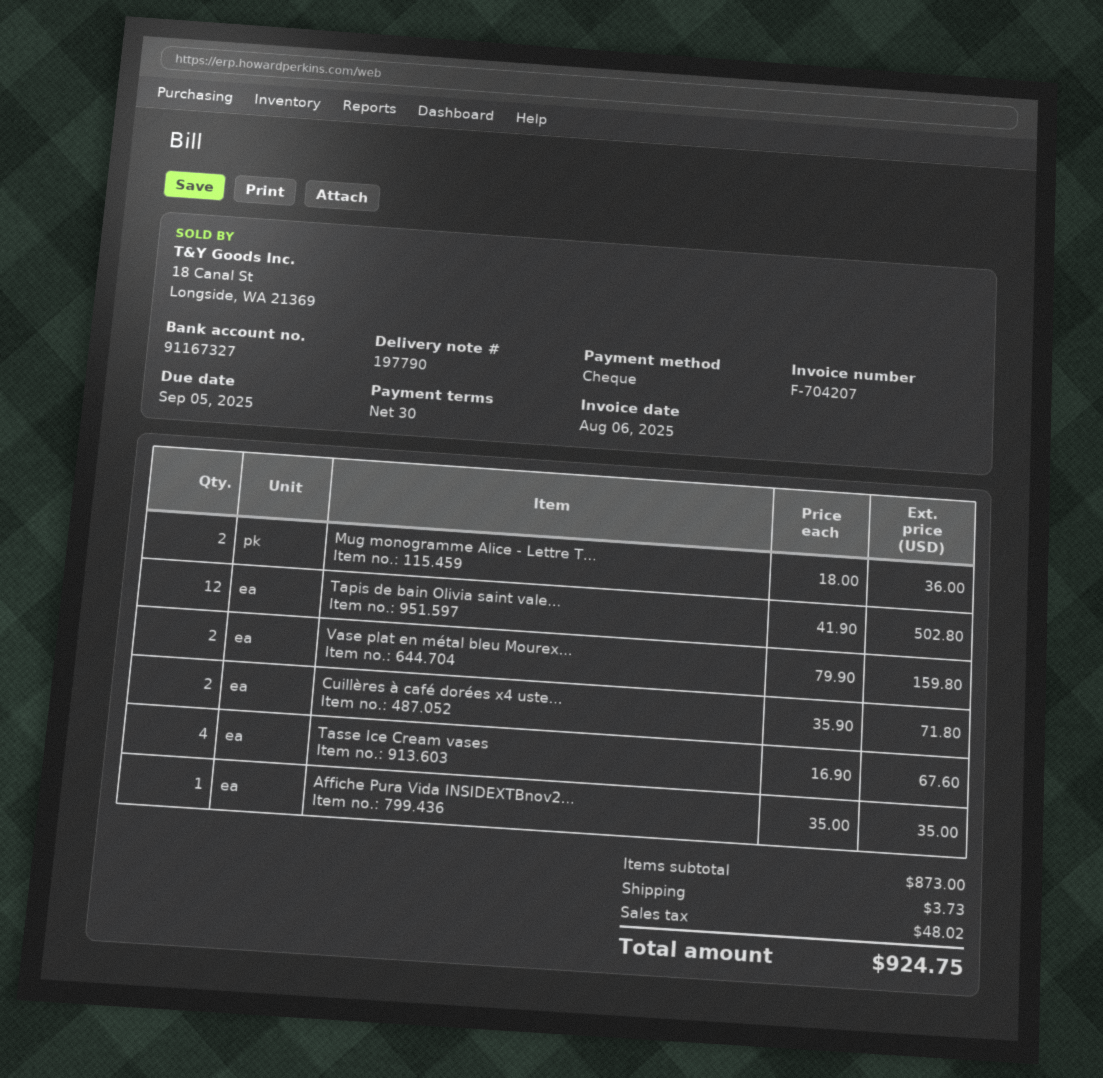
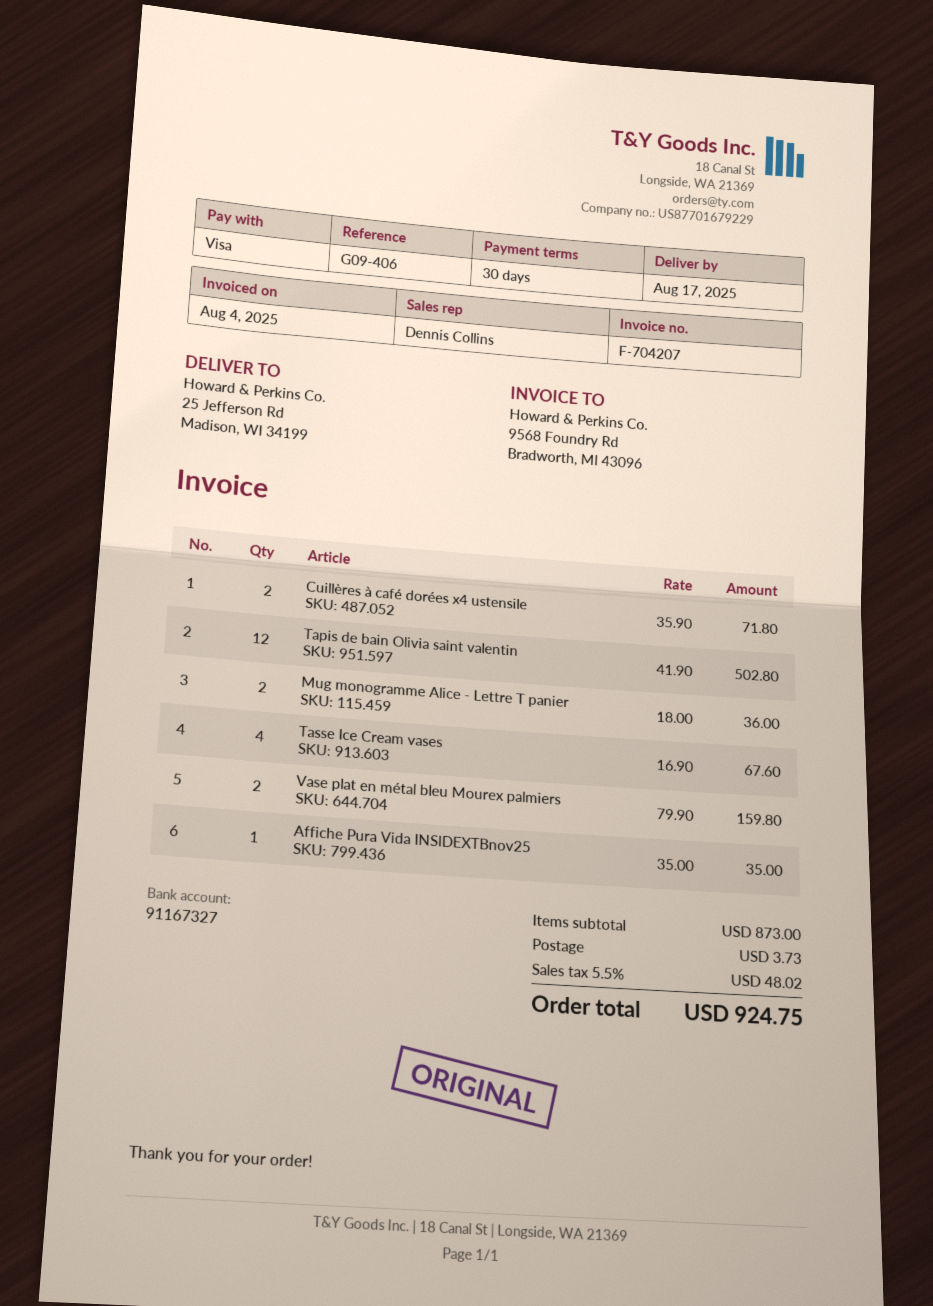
invoice date: 2025-08-06 -> 2025-08-04
payment method: cheque -> Visa

